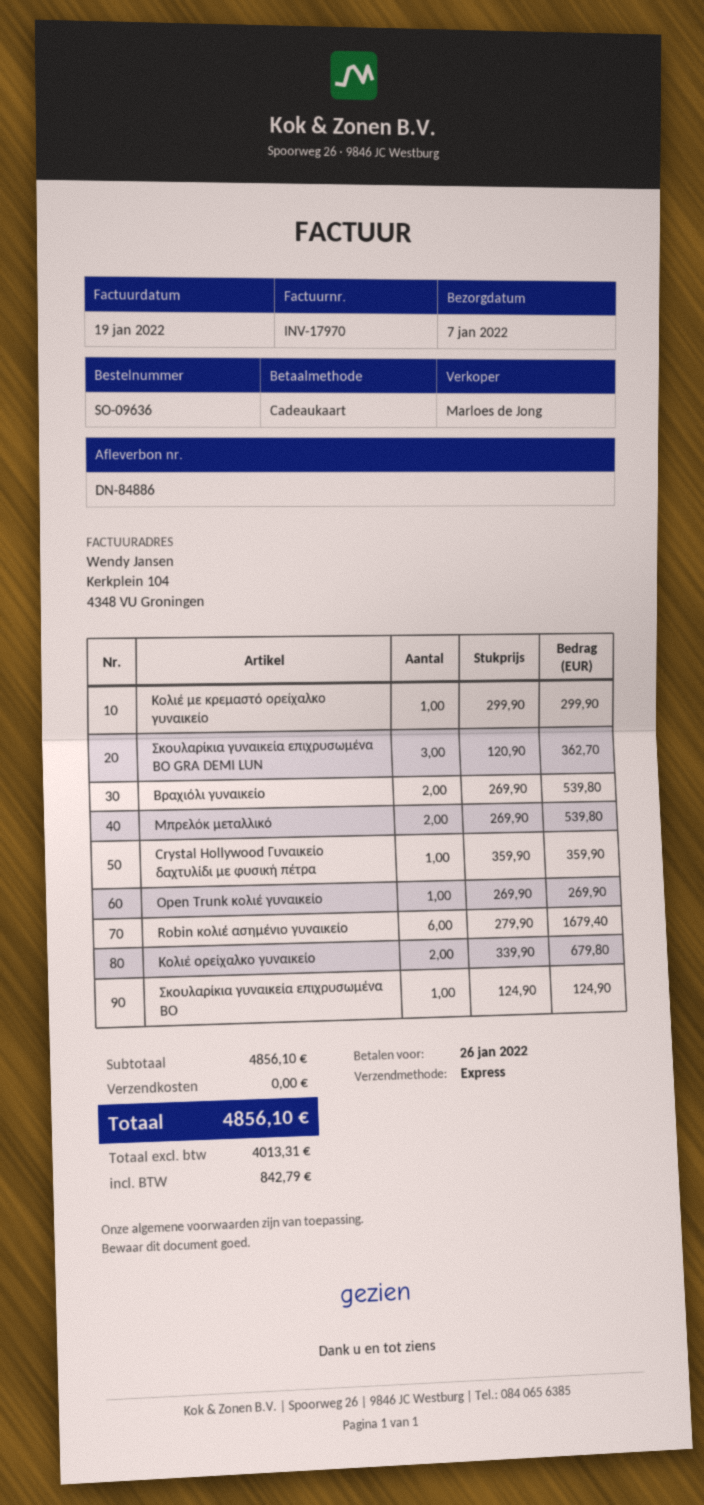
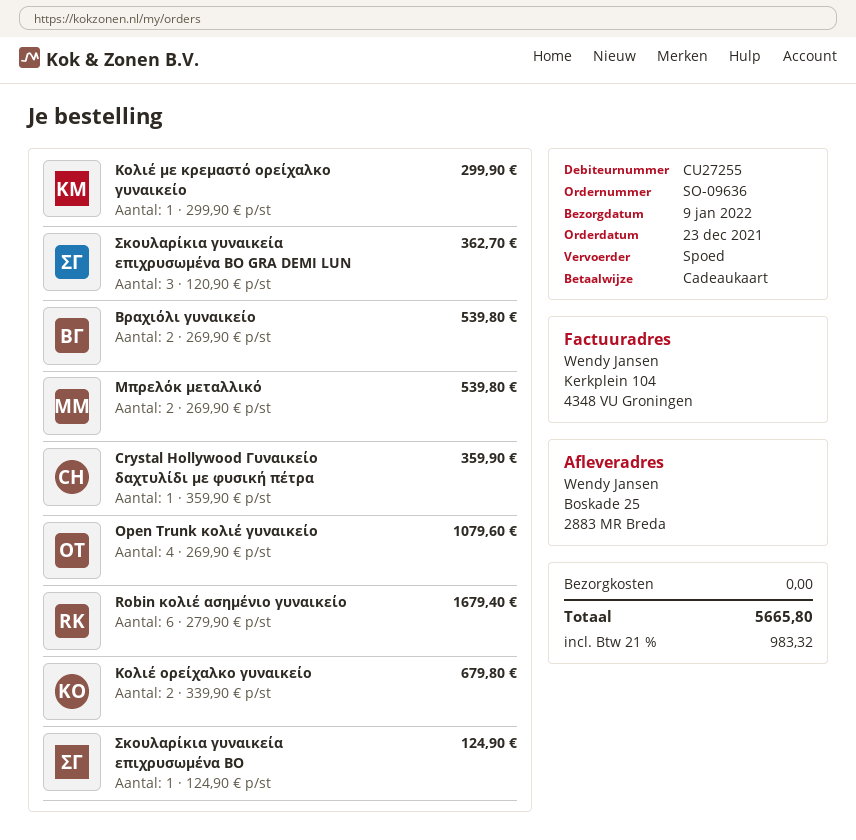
delivery date: 2022-01-07 -> 2022-01-09
Open Trunk κολιέ γυναικείο: 1 x 269.90 = 269.90 -> 4 x 269.90 = 1079.60
tax: 842.79 -> 983.32
total: 4856.10 -> 5665.80

